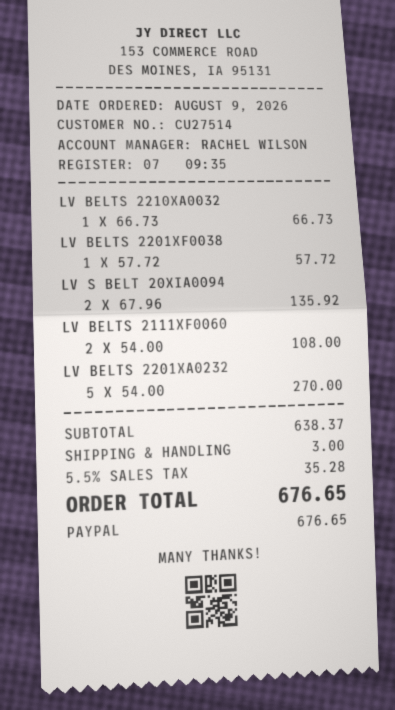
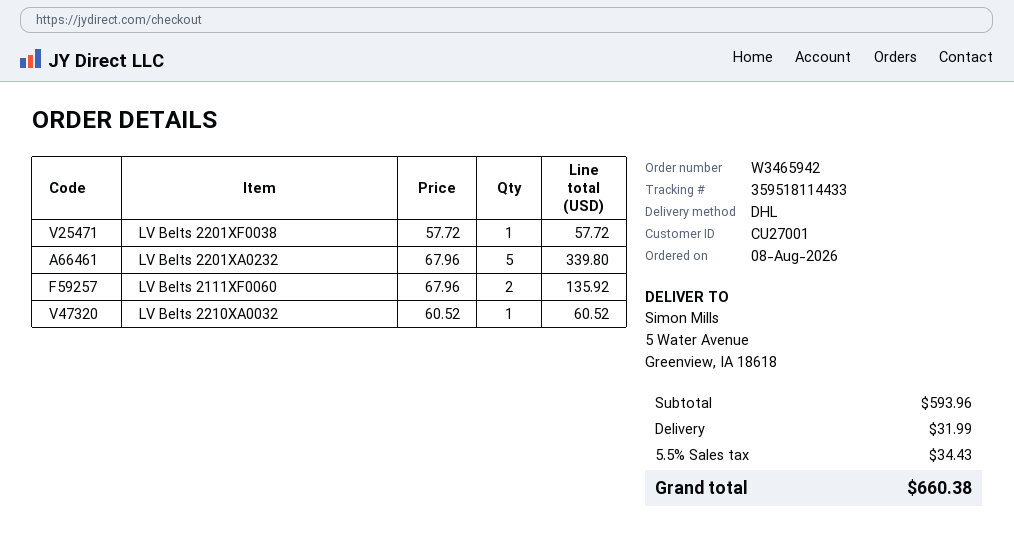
order date: 2026-08-09 -> 2026-08-08
customer number: CU27514 -> CU27001
LV BELTS 2210XA0032: 1 x 66.73 = 66.73 -> 1 x 60.52 = 60.52
LV S BELT 20XIA0094: 2 x 67.96 = 135.92 -> none
LV BELTS 2111XF0060: 2 x 54.00 = 108.00 -> 2 x 67.96 = 135.92
LV BELTS 2201XA0232: 5 x 54.00 = 270.00 -> 5 x 67.96 = 339.80
subtotal: 638.37 -> 593.96
shipping: 3.00 -> 31.99
tax: 5.5% = 35.28 -> 5.5% = 34.43
total: 676.65 -> 660.38

